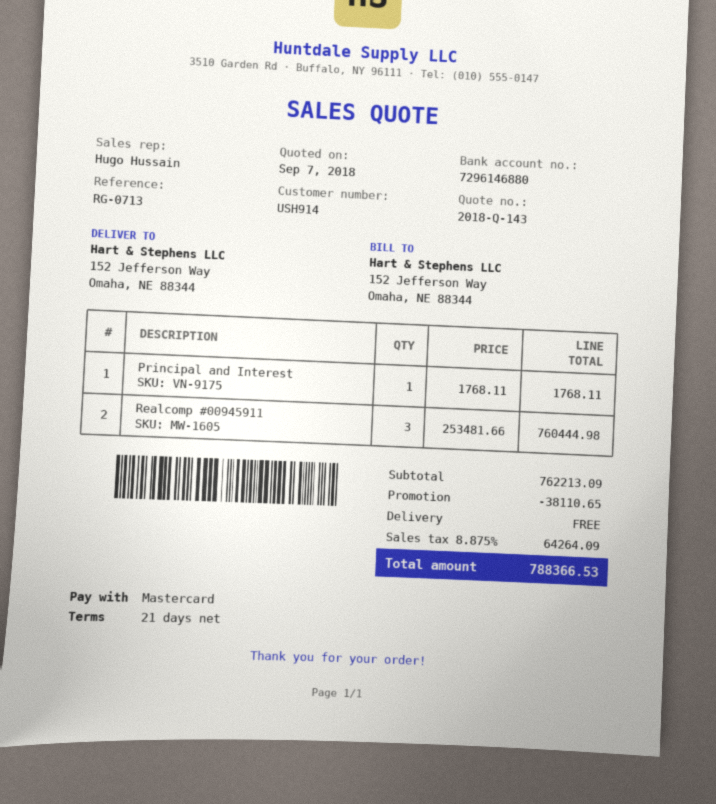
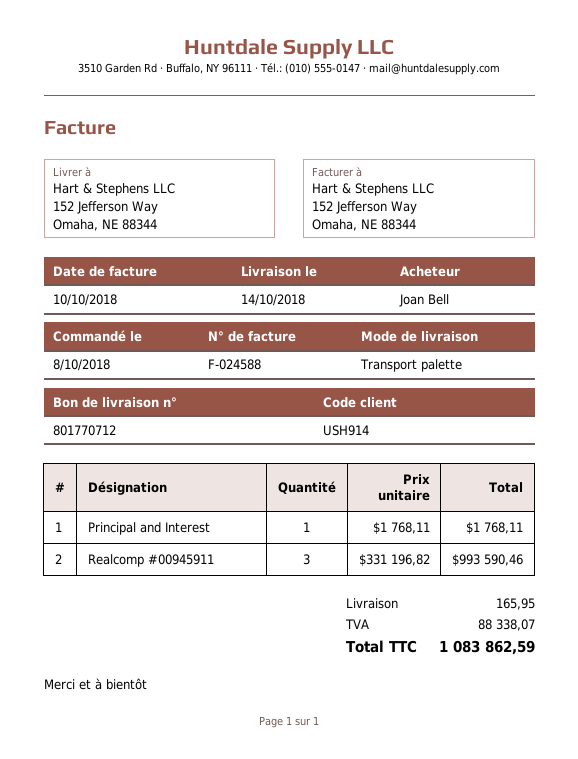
Realcomp #00945911: 3 x 253481.66 = 760444.98 -> 3 x 331196.82 = 993590.46
discount: 38110.65 -> none
shipping: 0.00 -> 165.95
tax: 64264.09 -> 88338.07
total: 788366.53 -> 1083862.59

